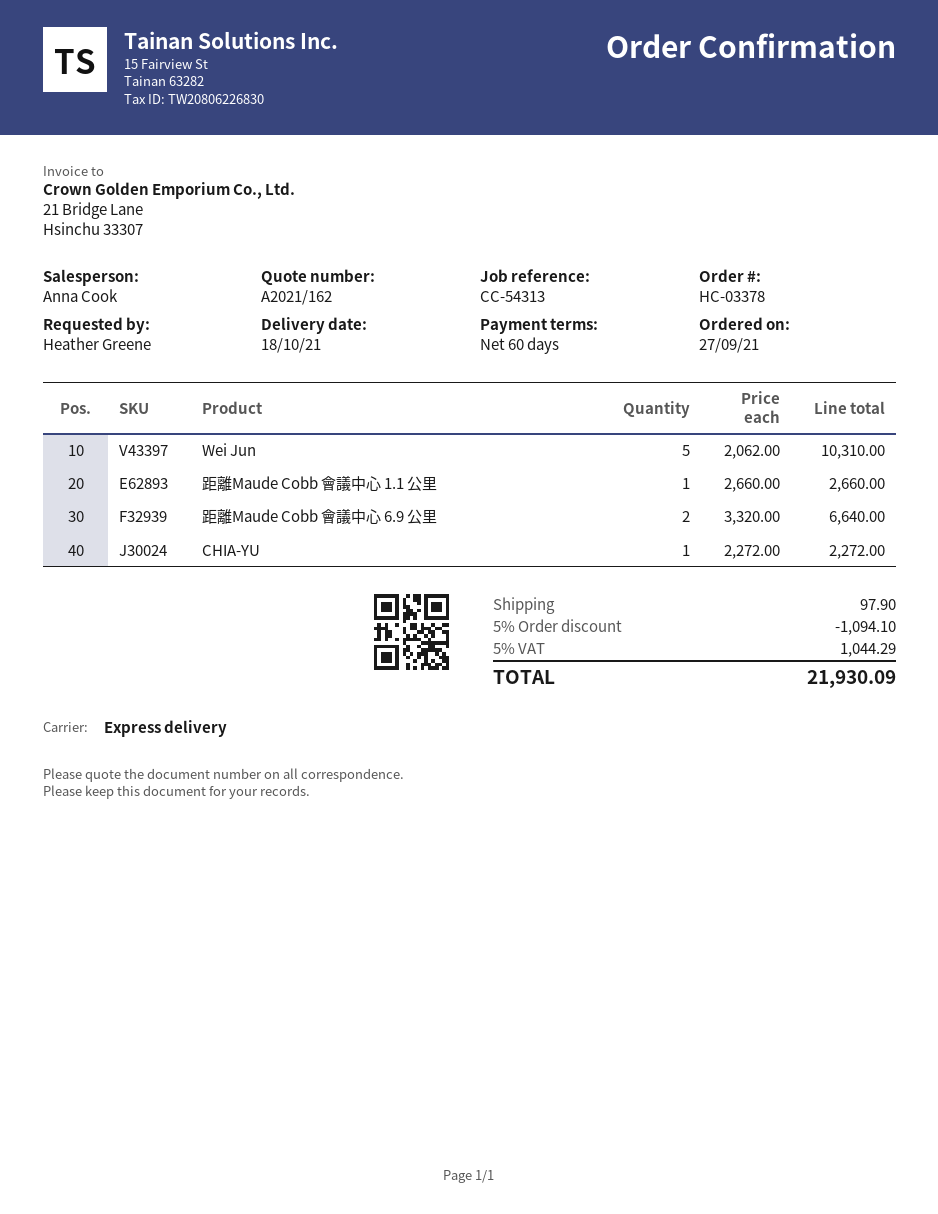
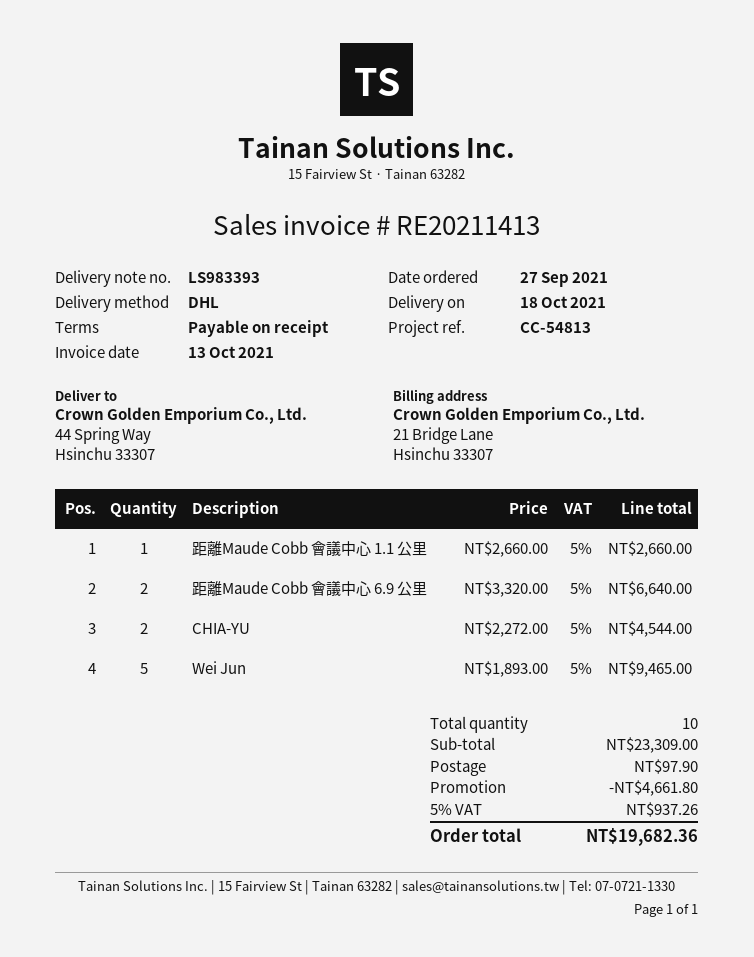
payment terms: 60 days -> on receipt
reference: CC-54313 -> CC-54813
shipping method: express -> DHL
Wei Jun: 5 x 2062.00 = 10310.00 -> 5 x 1893.00 = 9465.00
CHIA-YU: 1 x 2272.00 = 2272.00 -> 2 x 2272.00 = 4544.00
discount: 1094.10 -> 4661.80
tax: 5% = 1044.29 -> 5% = 937.26
total: 21930.09 -> 19682.36

